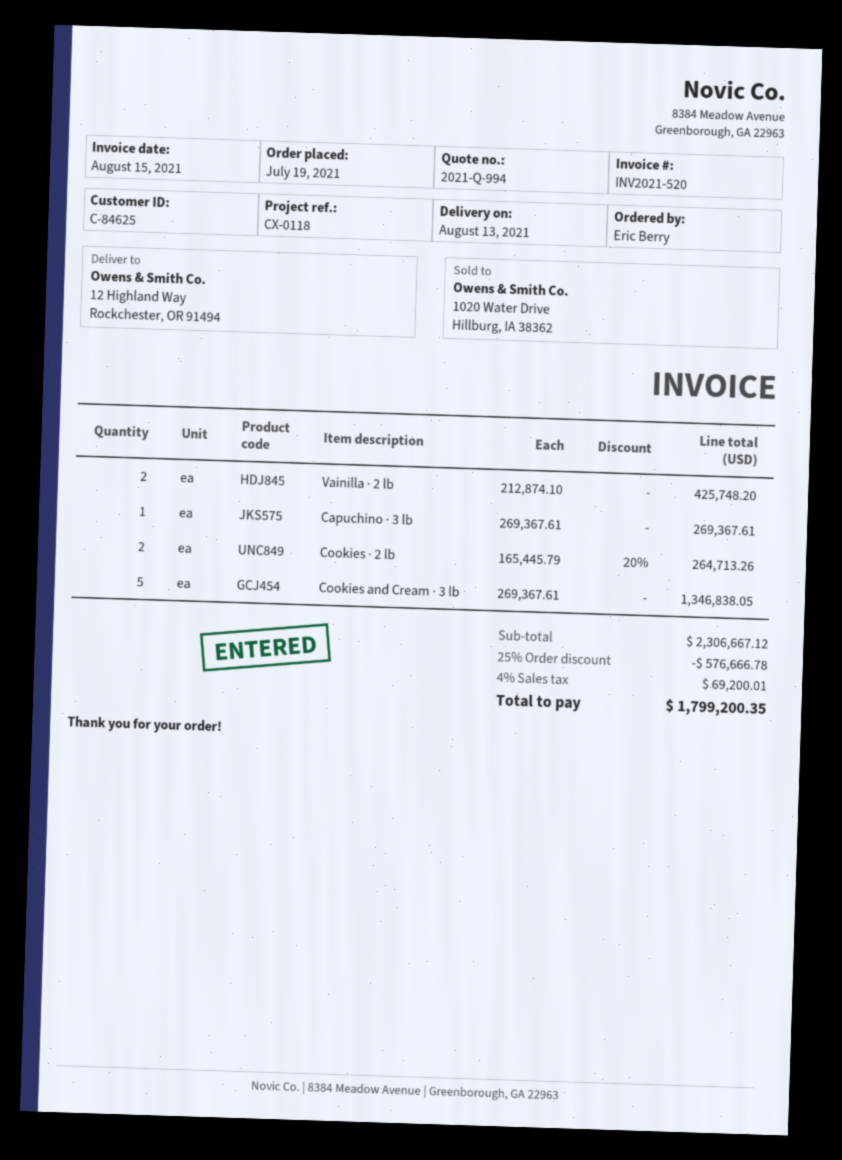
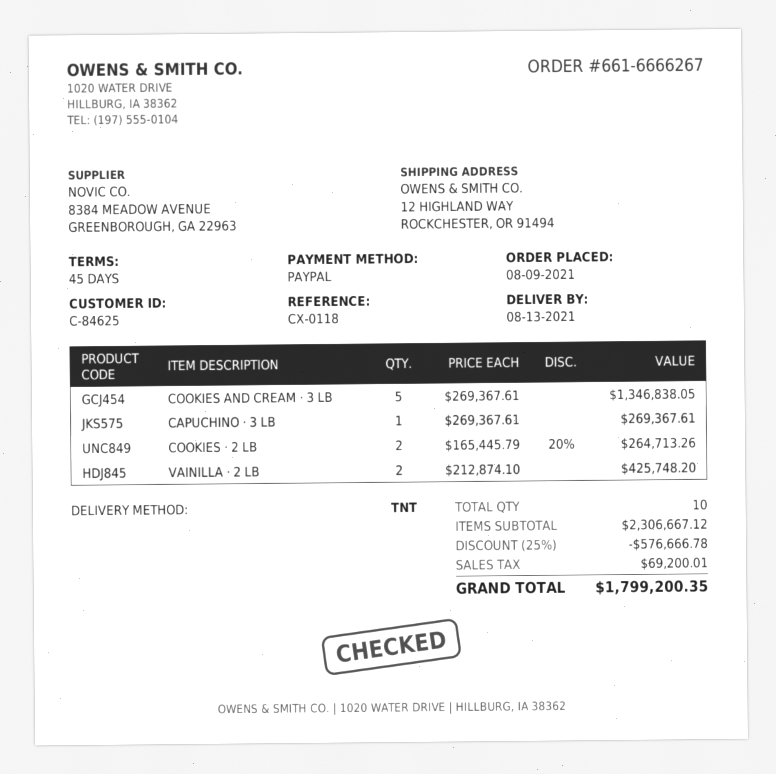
order date: 2021-07-19 -> 2021-08-09

